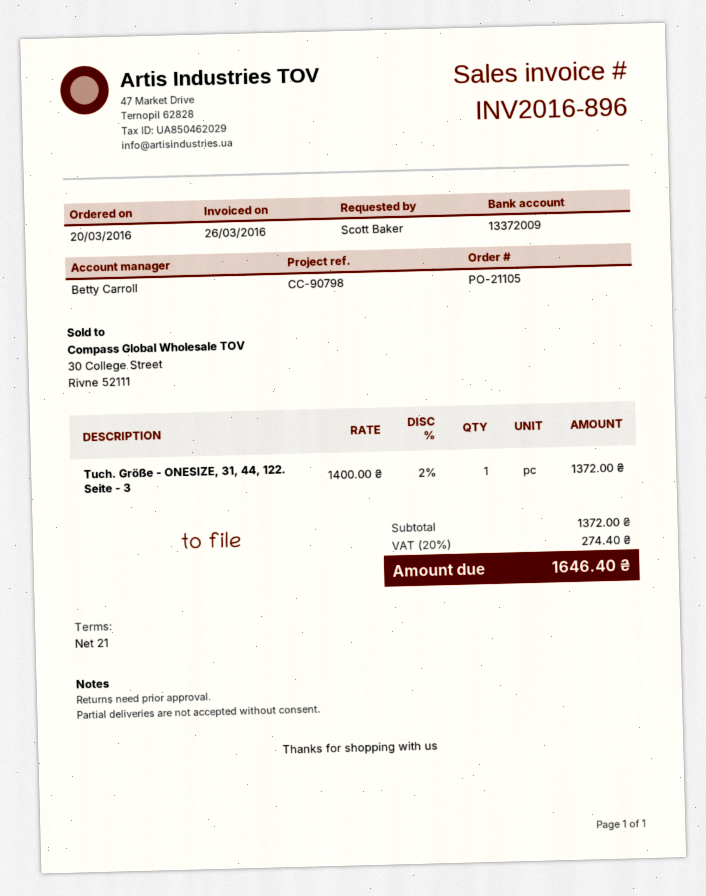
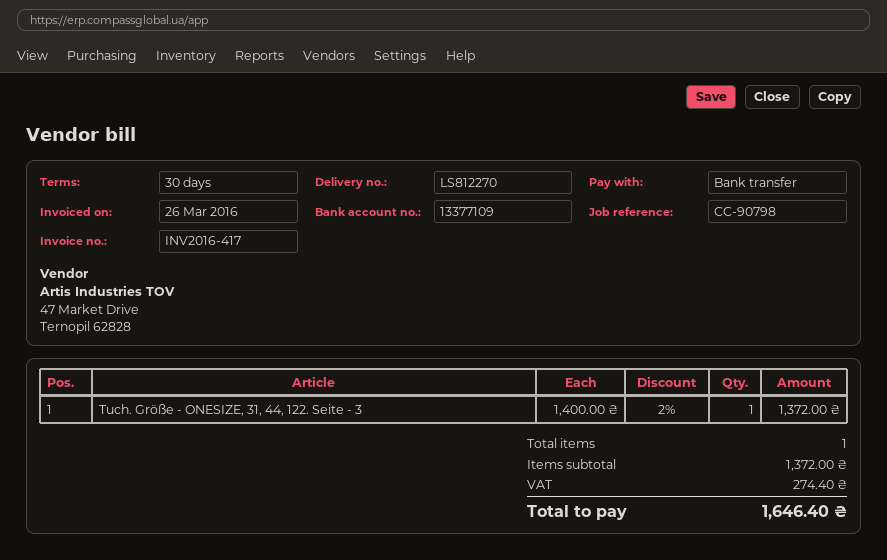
invoice number: INV2016-896 -> INV2016-417
payment terms: 21 days -> 30 days
bank account: 13372009 -> 13377109

